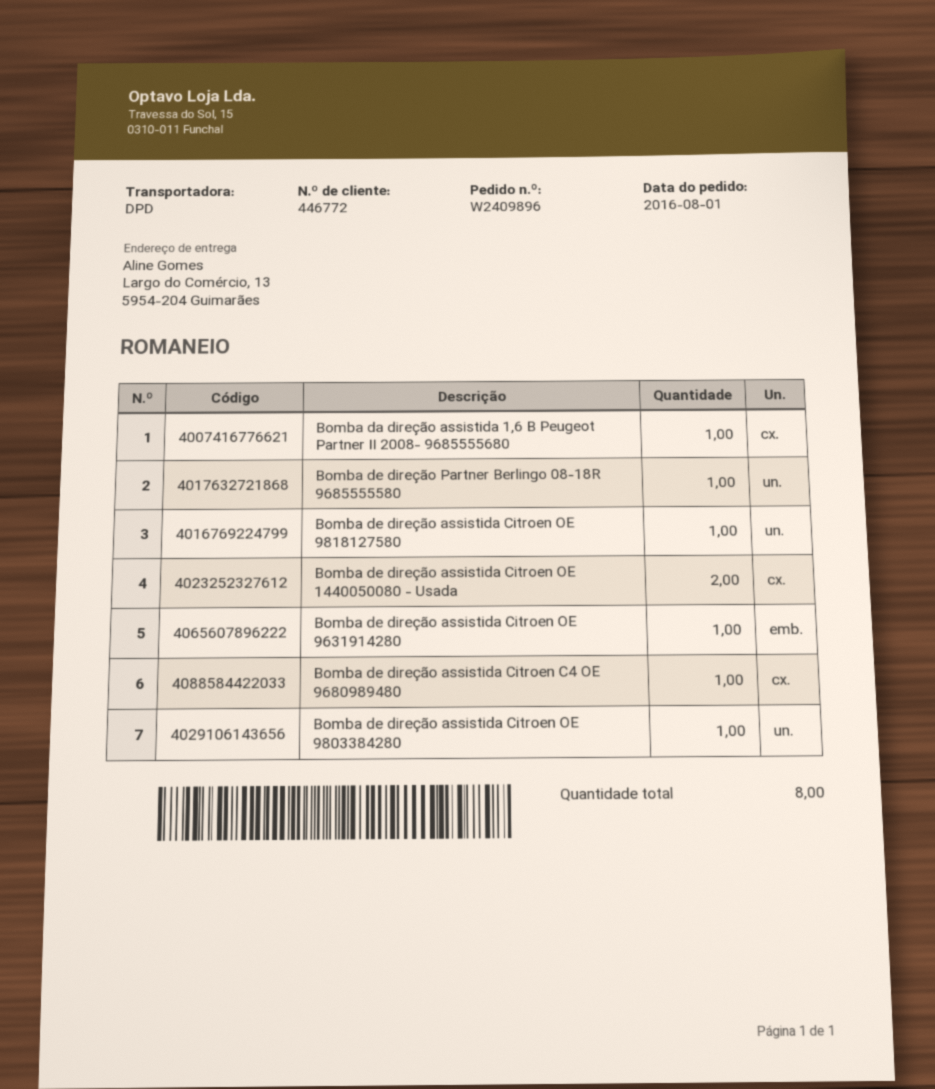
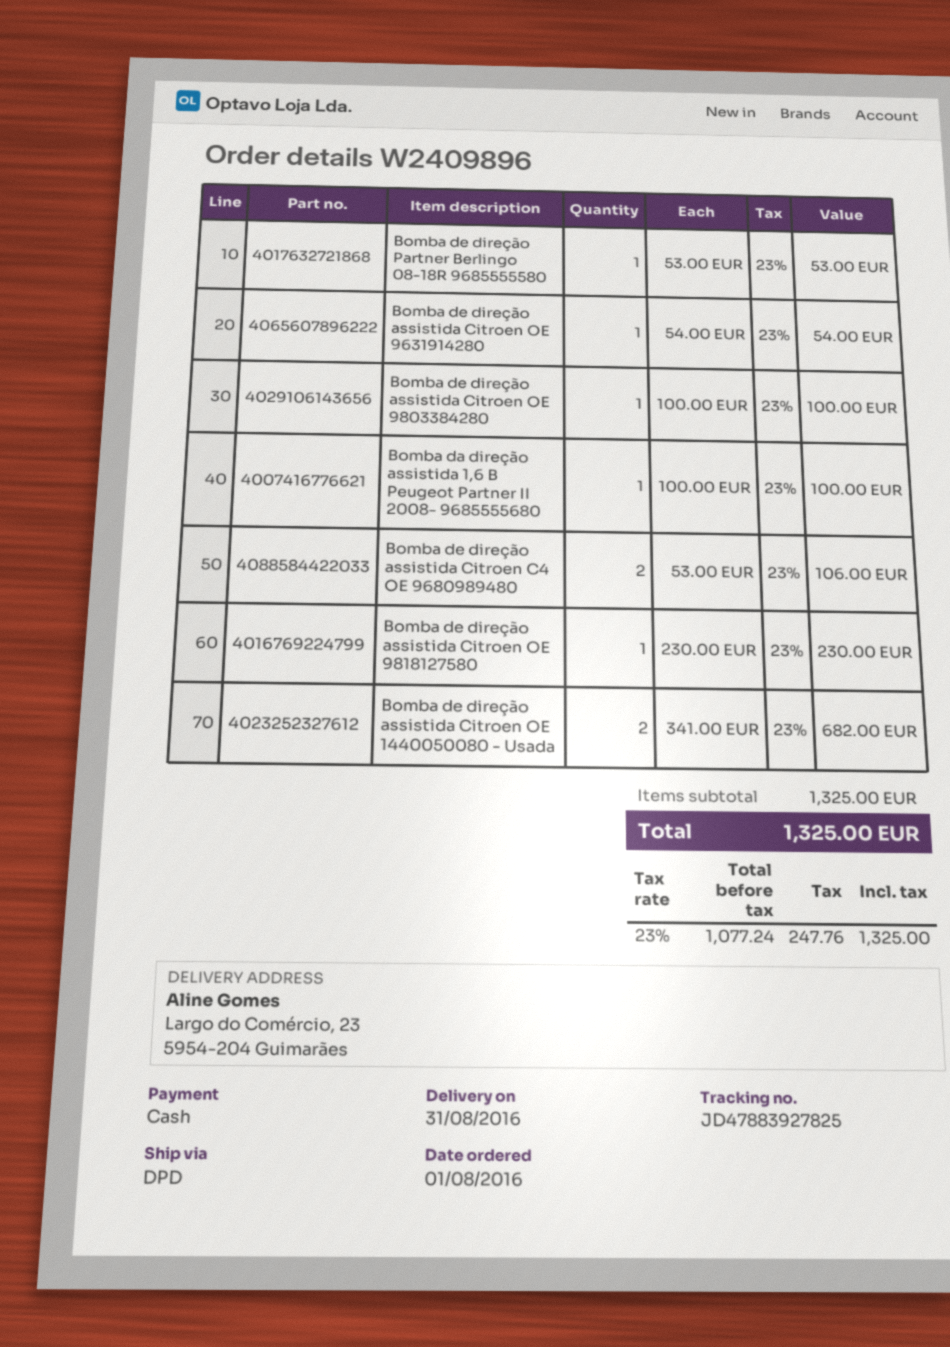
ship to: Largo do Comércio, 13, 5954-204 Guimarães -> Largo do Comércio, 23, 5954-204 Guimarães
Bomba de direção assistida Citroen C4 OE 9680989480: 1 -> 2

